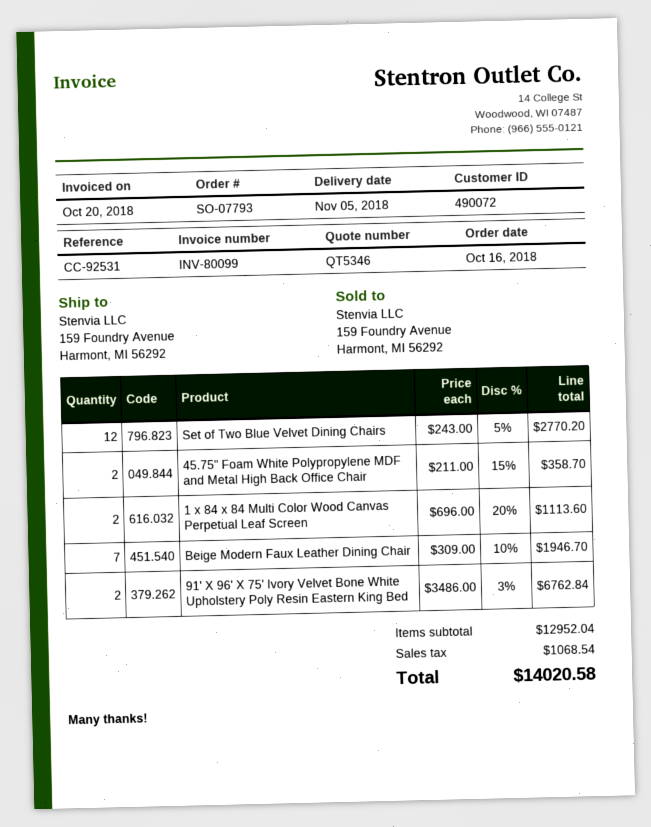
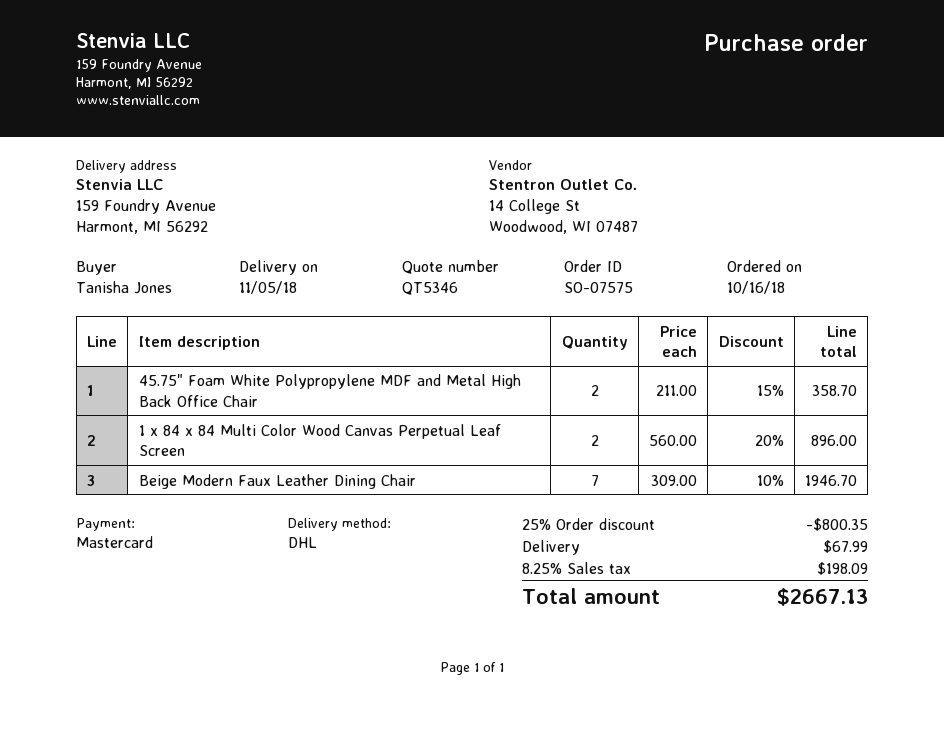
order number: SO-07793 -> SO-07575
Set of Two Blue Velvet Dining Chairs: 12 x 243.00 - 5% = 2770.20 -> none
1 x 84 x 84 Multi Color Wood Canvas Perpetual Leaf Screen: 2 x 696.00 - 20% = 1113.60 -> 2 x 560.00 - 20% = 896.00
91' X 96' X 75' Ivory Velvet Bone White Upholstery Poly Resin Eastern King Bed: 2 x 3486.00 - 3% = 6762.84 -> none
discount: none -> 25% = 800.35
shipping: none -> 67.99
tax: 1068.54 -> 198.09
total: 14020.58 -> 2667.13

